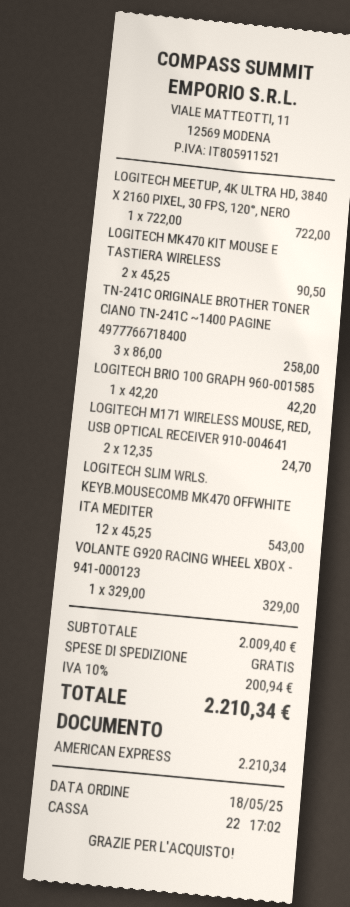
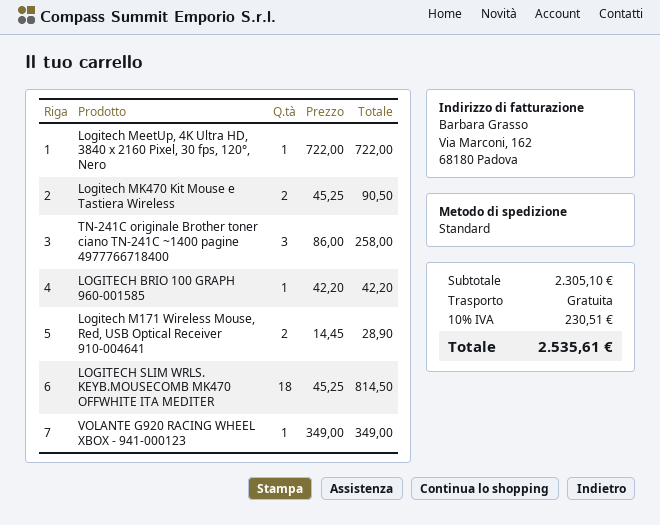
LOGITECH M171 WIRELESS MOUSE, RED, USB OPTICAL RECEIVER 910-004641: 2 x 12.35 = 24.70 -> 2 x 14.45 = 28.90
LOGITECH SLIM WRLS. KEYB.MOUSECOMB MK470 OFFWHITE ITA MEDITER: 12 x 45.25 = 543.00 -> 18 x 45.25 = 814.50
VOLANTE G920 RACING WHEEL XBOX - 941-000123: 1 x 329.00 = 329.00 -> 1 x 349.00 = 349.00
subtotal: 2009.40 -> 2305.10
tax: 10% = 200.94 -> 10% = 230.51
total: 2210.34 -> 2535.61

